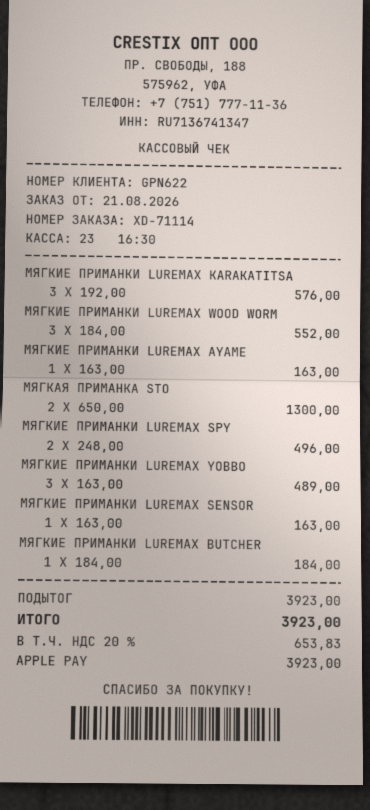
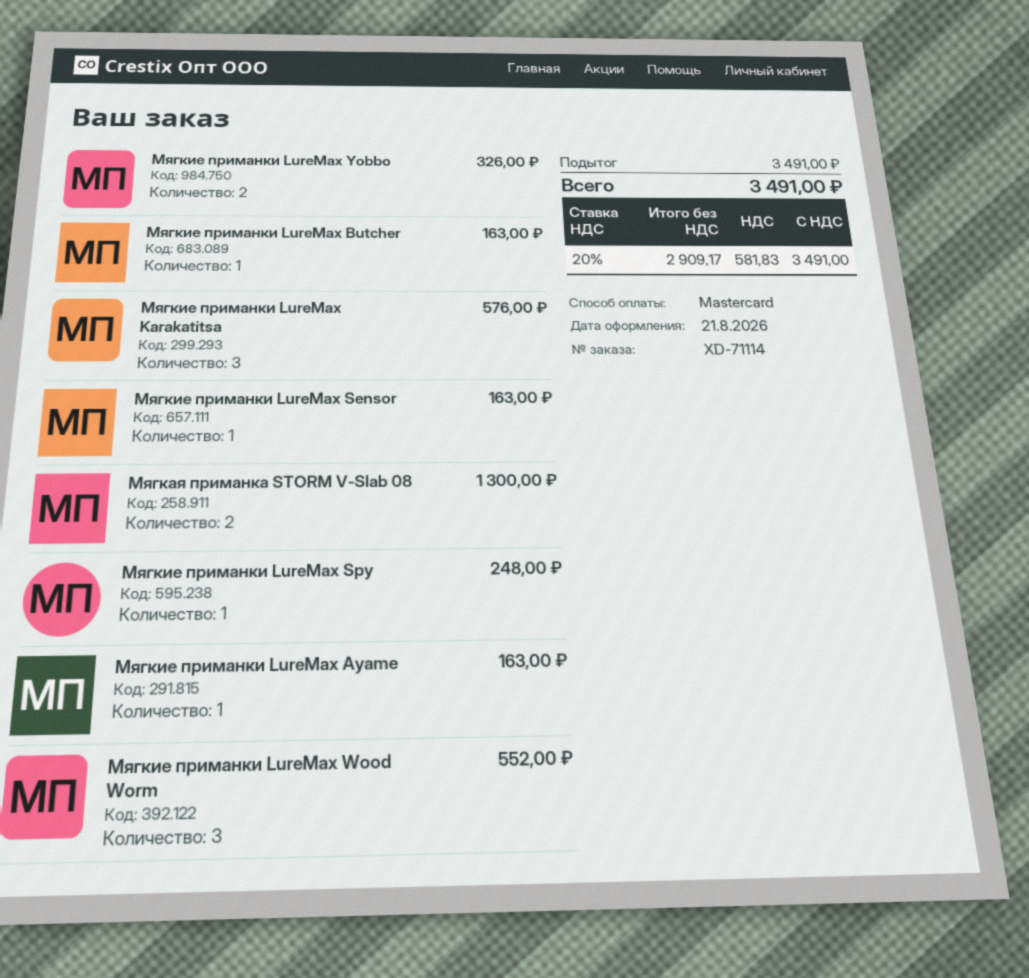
payment method: Apple Pay -> Mastercard
МЯГКИЕ ПРИМАНКИ LUREMAX SPY: 2 for 496.00 -> 1 for 248.00
МЯГКИЕ ПРИМАНКИ LUREMAX YOBBO: 3 for 489.00 -> 2 for 326.00
МЯГКИЕ ПРИМАНКИ LUREMAX BUTCHER: 1 for 184.00 -> 1 for 163.00
subtotal: 3923.00 -> 3491.00
tax: 20% = 653.83 -> 20% = 581.83
total: 3923.00 -> 3491.00

